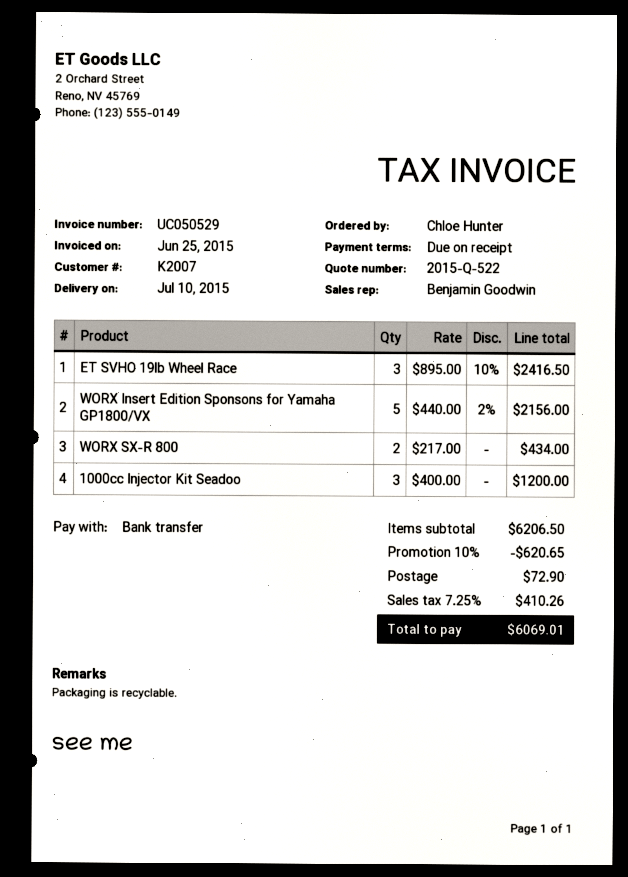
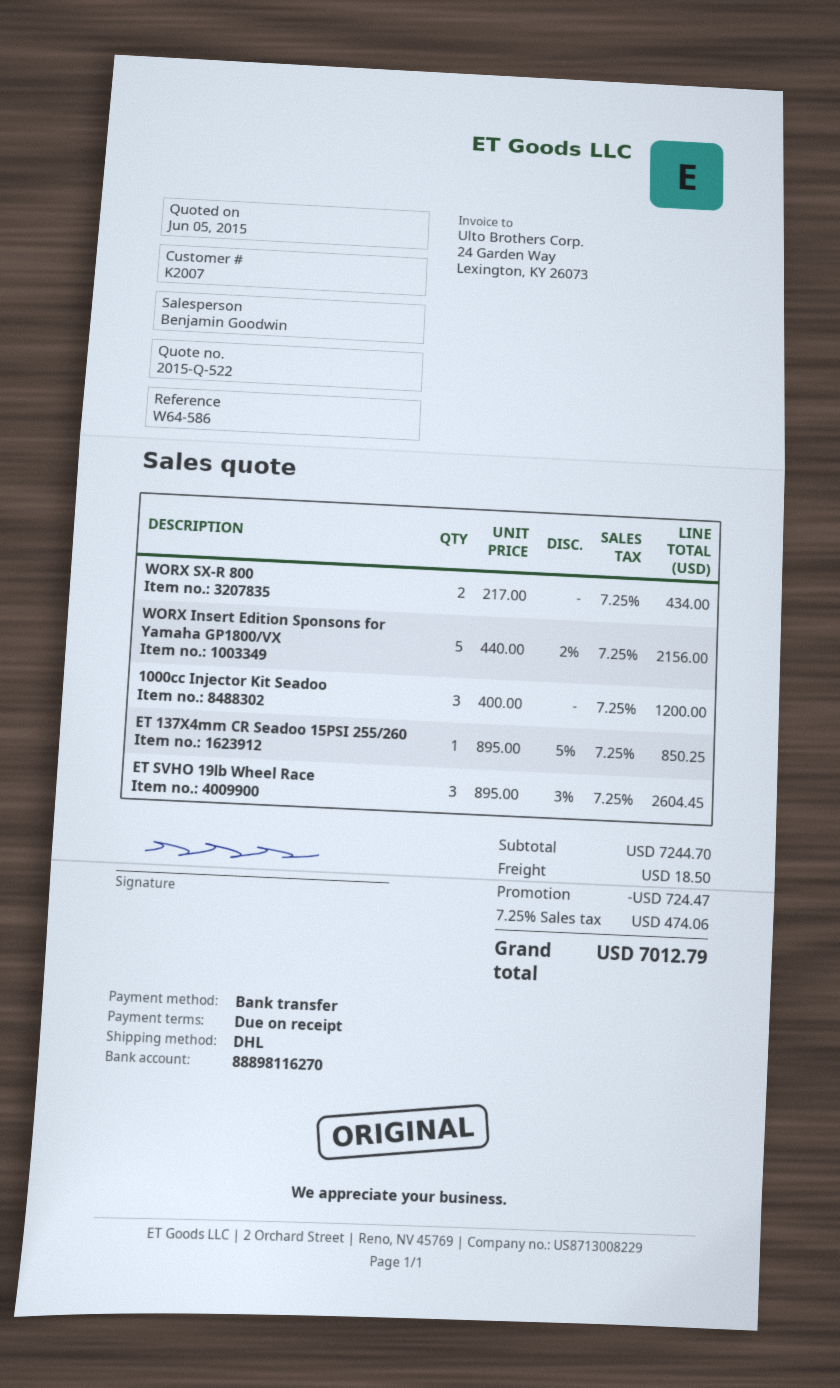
ET SVHO 19lb Wheel Race: 3 x 895.00 - 10% = 2416.50 -> 3 x 895.00 - 3% = 2604.45
ET 137X4mm CR Seadoo 15PSI 255/260: none -> 1 x 895.00 - 5% = 850.25
subtotal: 6206.50 -> 7244.70
discount: 620.65 -> 724.47
shipping: 72.90 -> 18.50
tax: 7.25% = 410.26 -> 7.25% = 474.06
total: 6069.01 -> 7012.79

